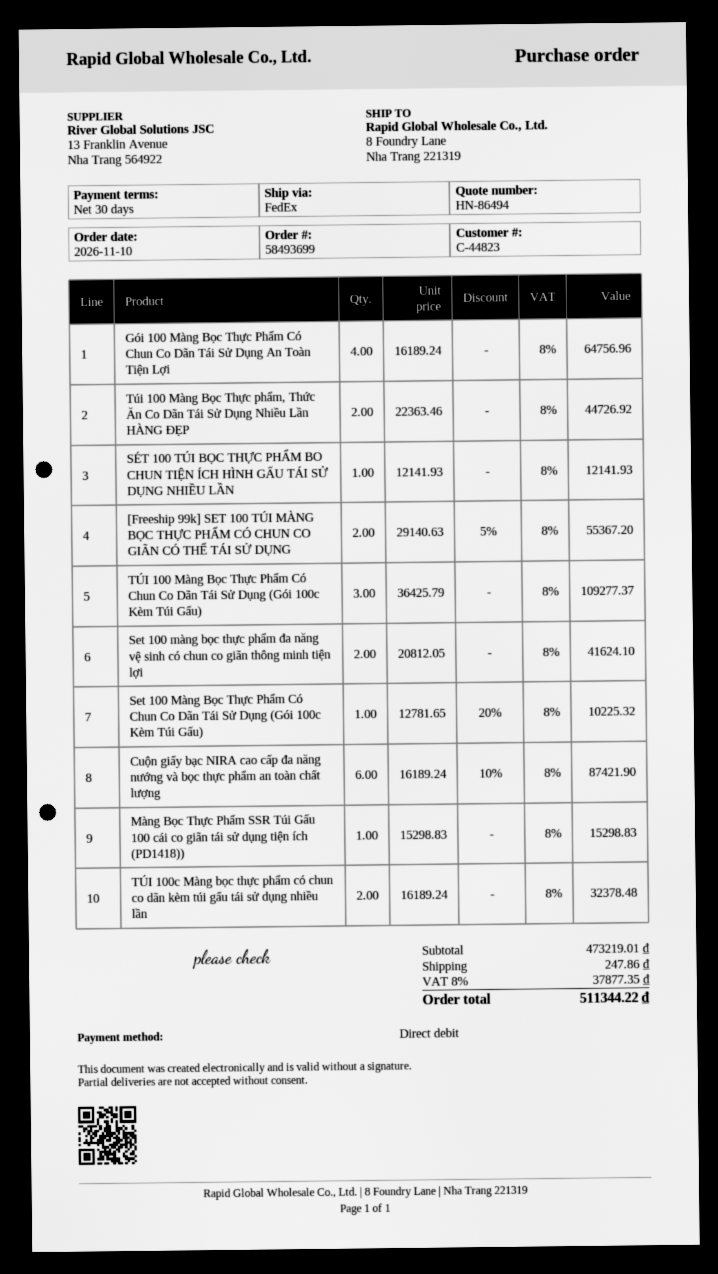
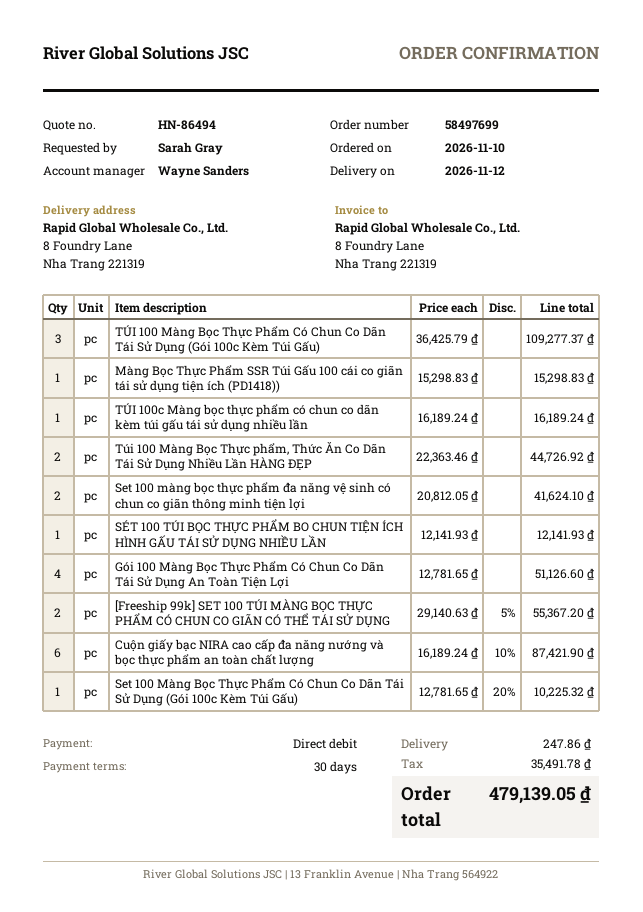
order number: 58493699 -> 58497699
Gói 100 Màng Bọc Thực Phẩm Có Chun Co Dãn Tái Sử Dụng An Toàn Tiện Lợi: 4 x 16189.24 = 64756.96 -> 4 x 12781.65 = 51126.60
TÚI 100c Màng bọc thực phẩm có chun co dãn kèm túi gấu tái sử dụng nhiều lần: 2 x 16189.24 = 32378.48 -> 1 x 16189.24 = 16189.24
tax: 37877.35 -> 35491.78
total: 511344.22 -> 479139.05

